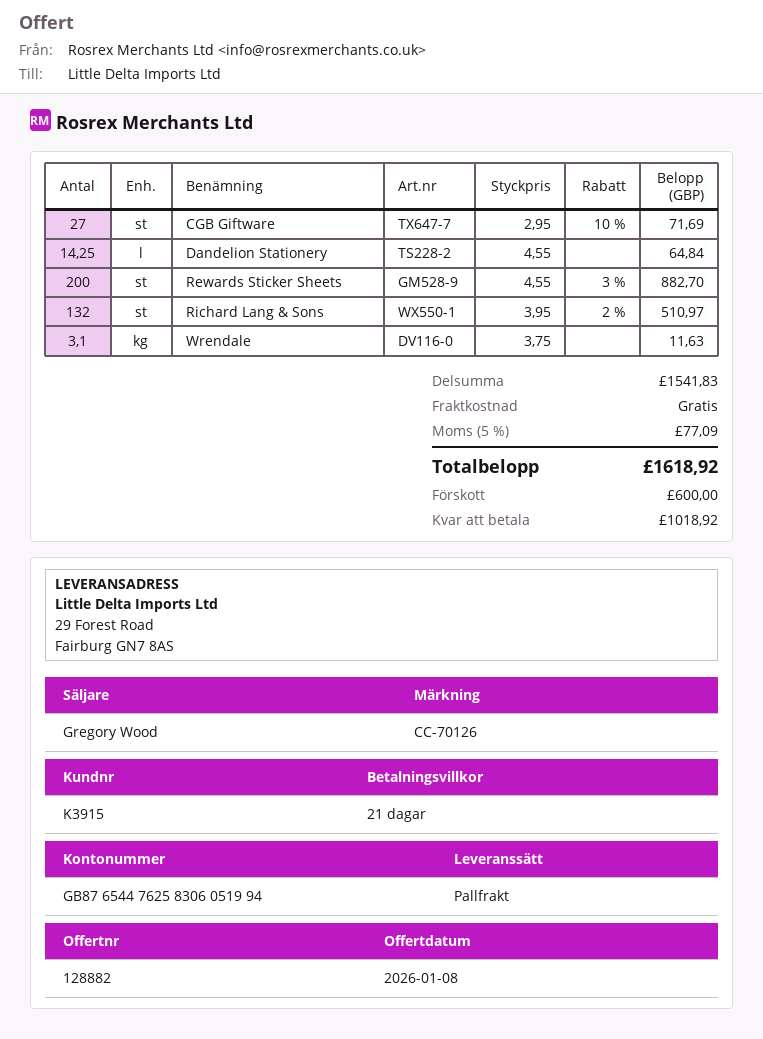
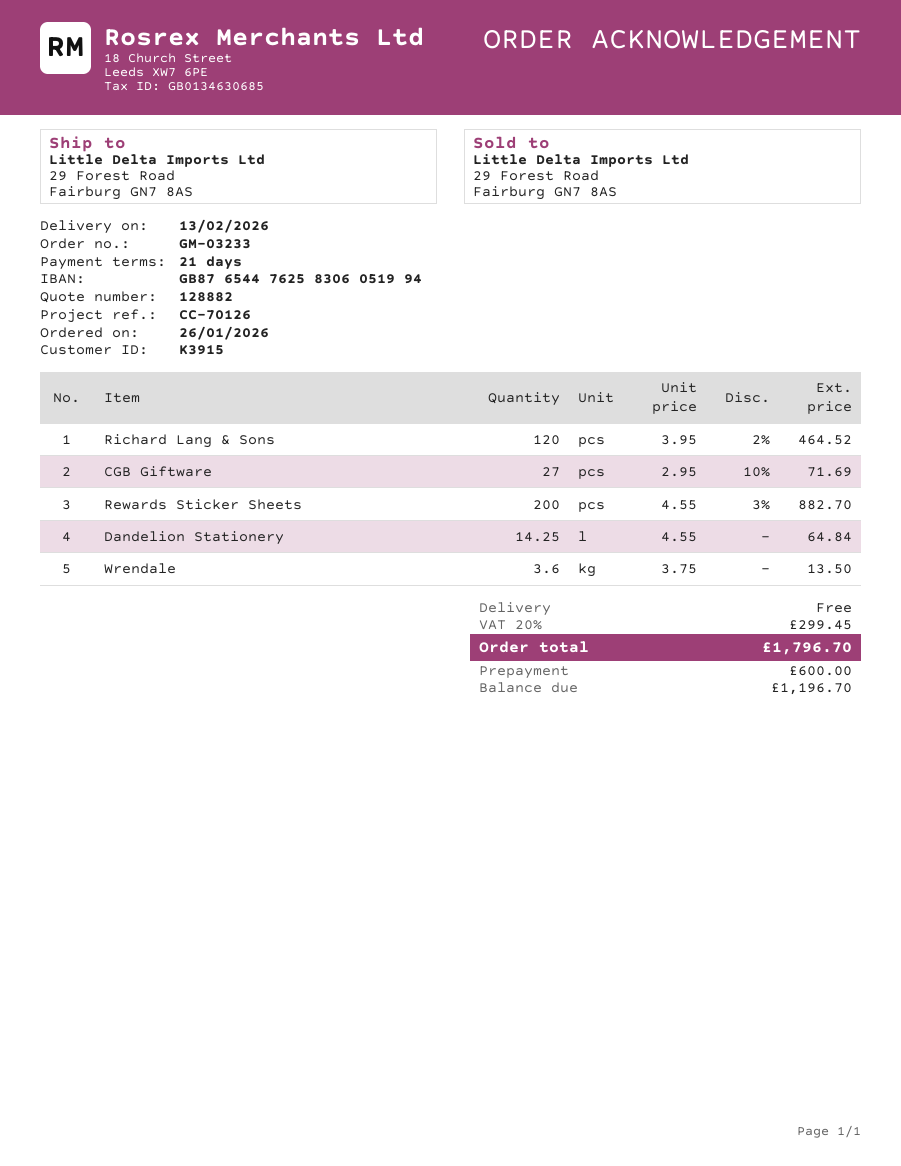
Richard Lang & Sons: 132 x 3.95 - 2% = 510.97 -> 120 x 3.95 - 2% = 464.52
Wrendale: 3.1 x 3.75 = 11.63 -> 3.6 x 3.75 = 13.50
tax: 5% = 77.09 -> 20% = 299.45
total: 1618.92 -> 1796.70
balance: 1018.92 -> 1196.70

